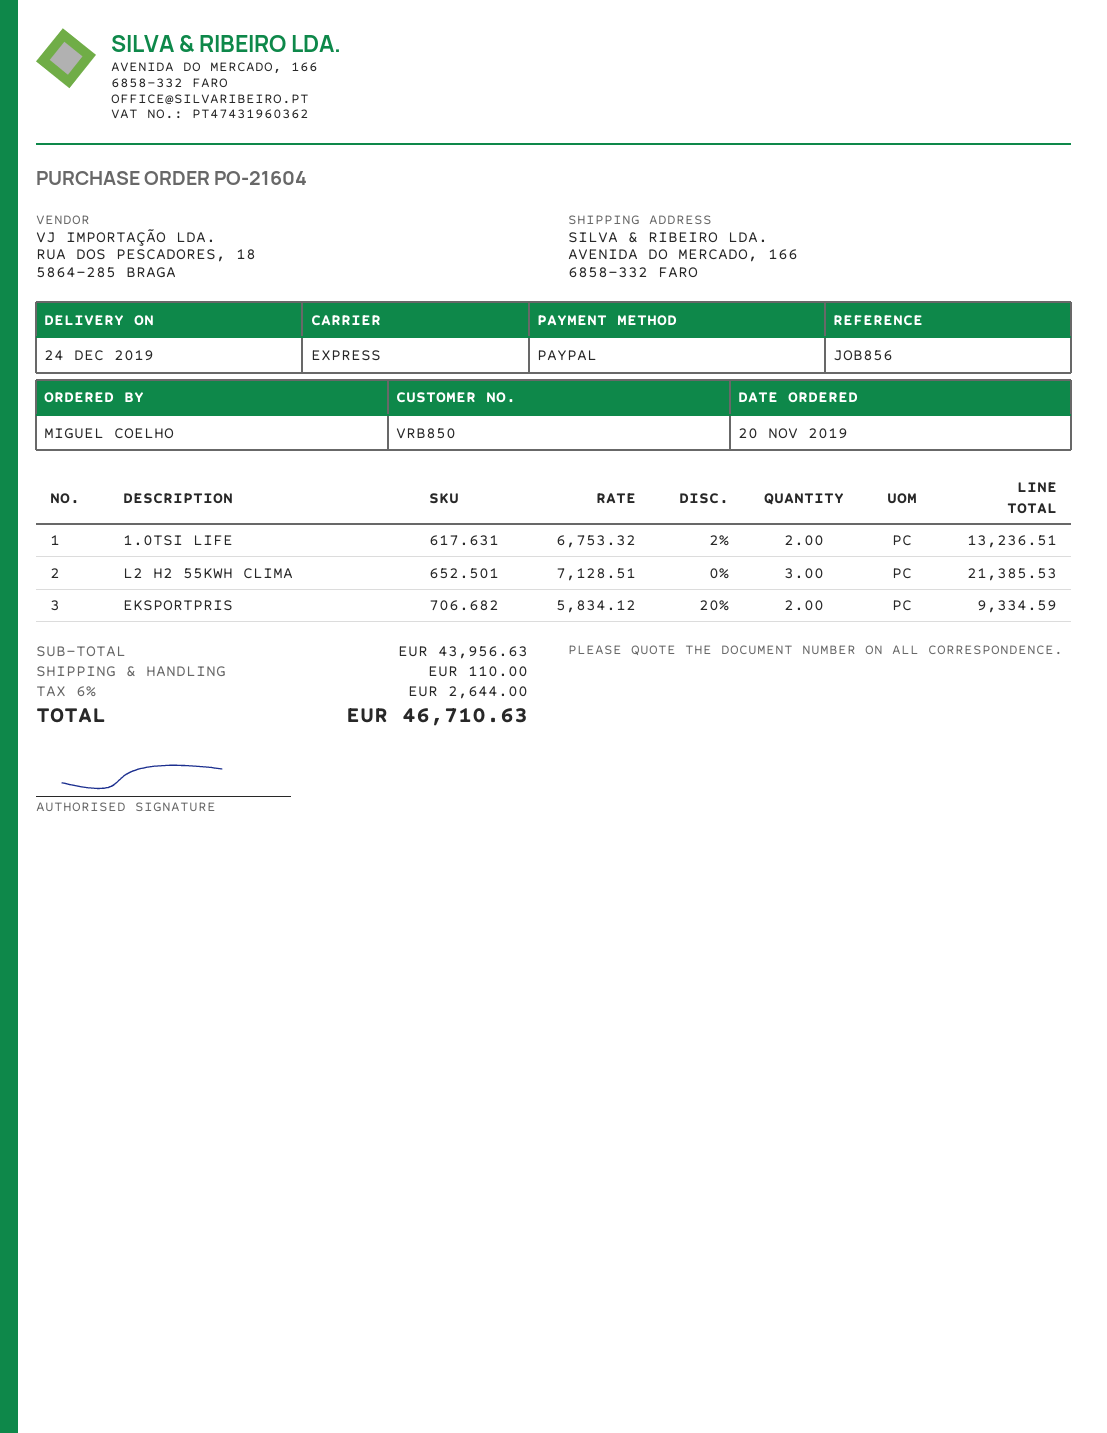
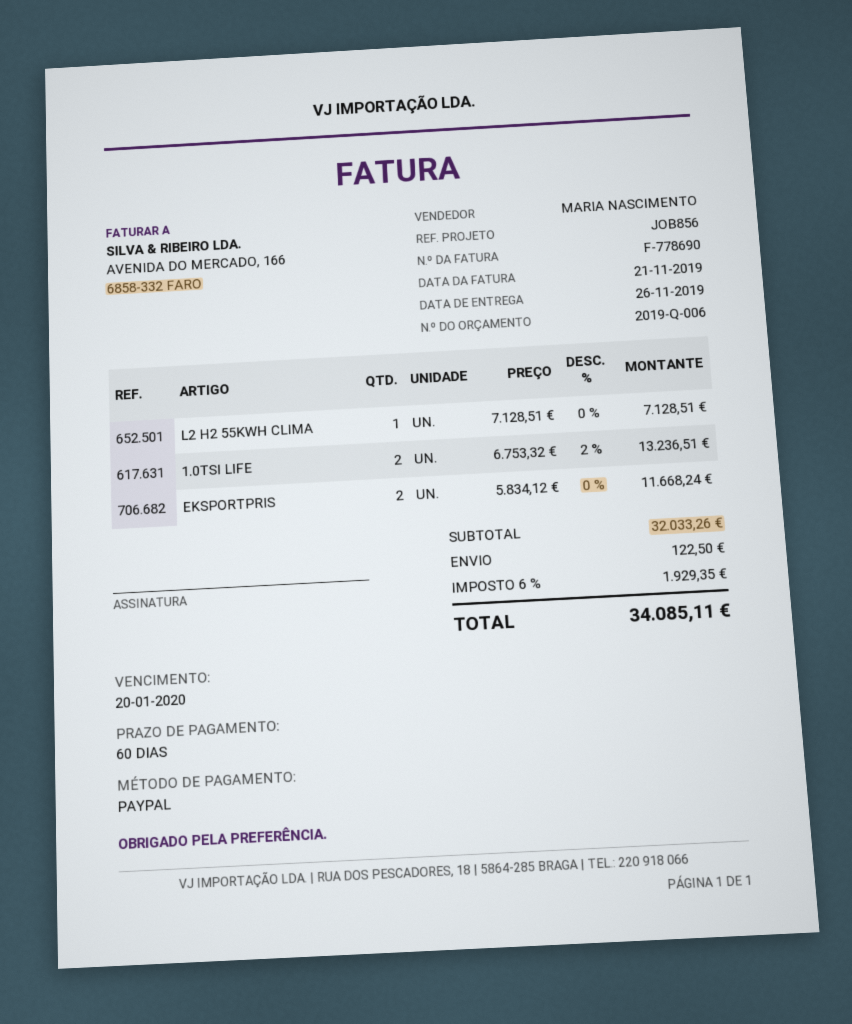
delivery date: 2019-12-24 -> 2019-11-26
L2 H2 55KWH CLIMA: 3 x 7128.51 = 21385.53 -> 1 x 7128.51 = 7128.51
EKSPORTPRIS: 2 x 5834.12 - 20% = 9334.59 -> 2 x 5834.12 = 11668.24
subtotal: 43956.63 -> 32033.26
shipping: 110.00 -> 122.50
tax: 6% = 2644.00 -> 6% = 1929.35
total: 46710.63 -> 34085.11

